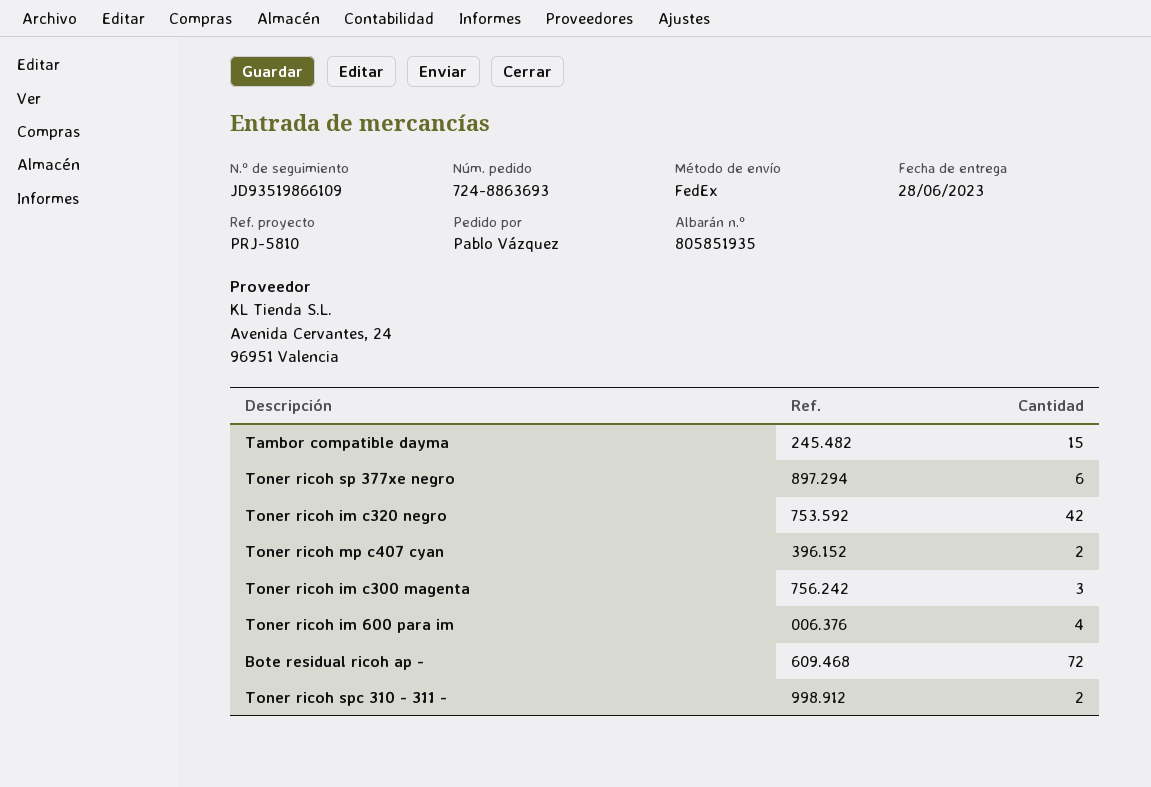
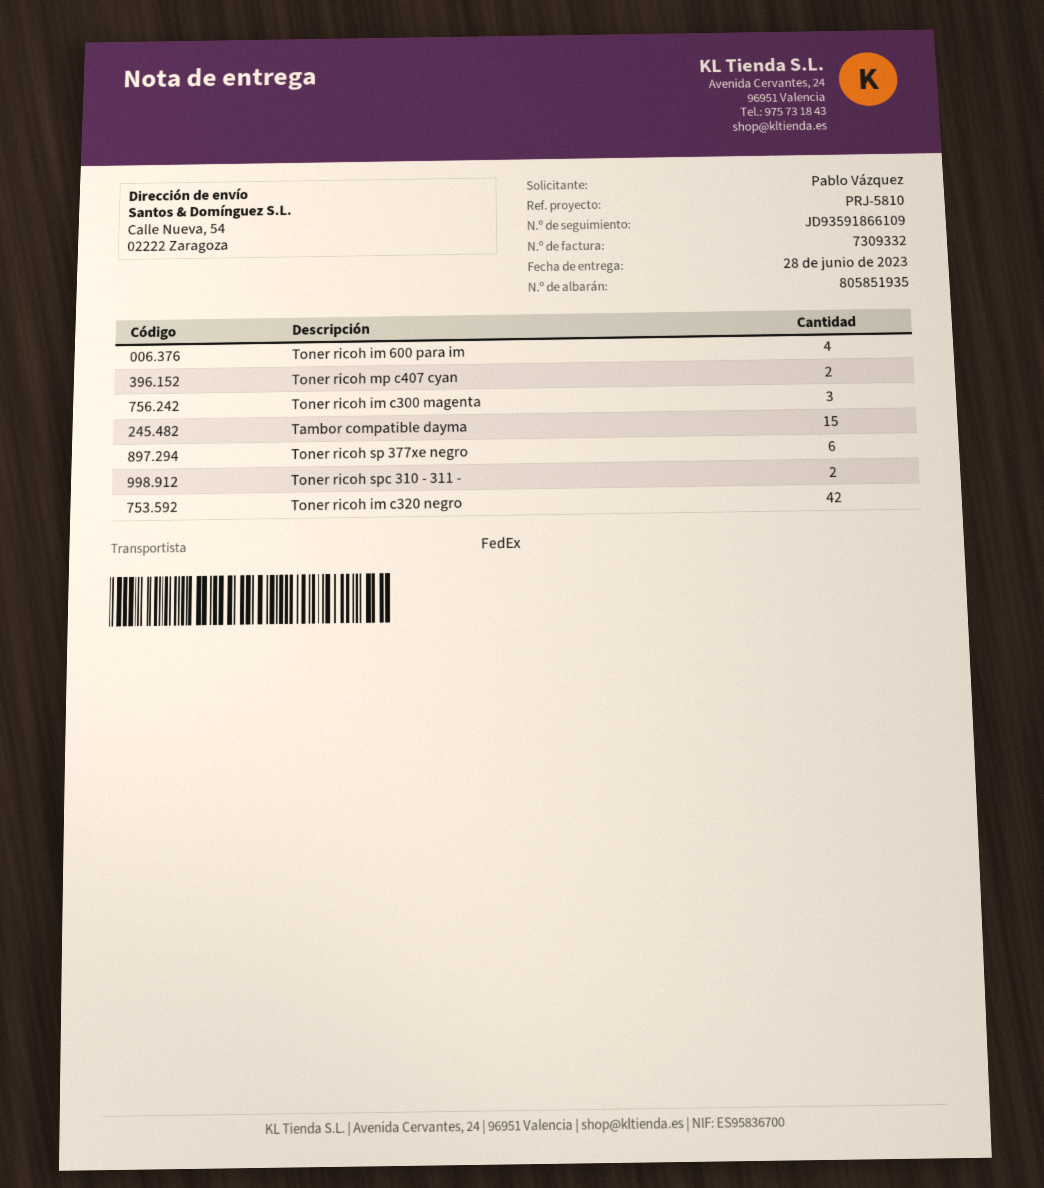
tracking number: JD93519866109 -> JD93591866109
Bote residual ricoh ap -: 72 -> none

